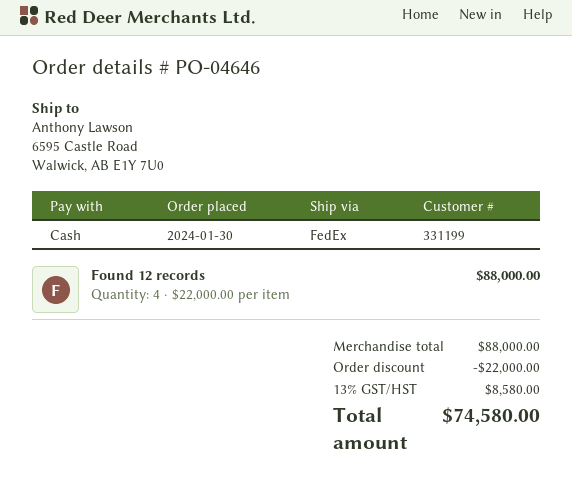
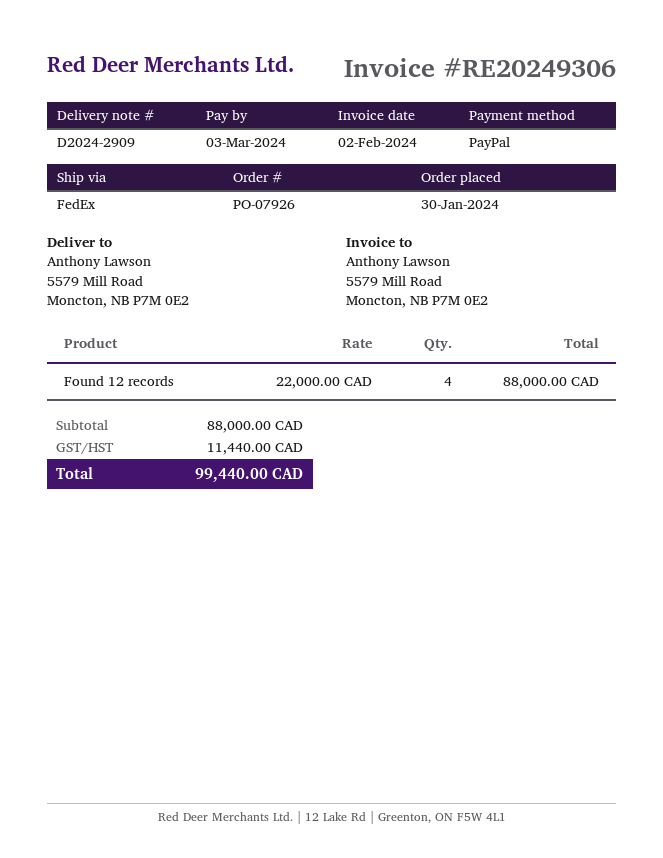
order number: PO-04646 -> PO-07926
payment method: cash -> PayPal
ship to: 6595 Castle Road, Walwick, AB E1Y 7U0 -> 5579 Mill Road, Moncton, NB P7M 0E2
discount: 22000.00 -> none
tax: 8580.00 -> 11440.00
total: 74580.00 -> 99440.00

